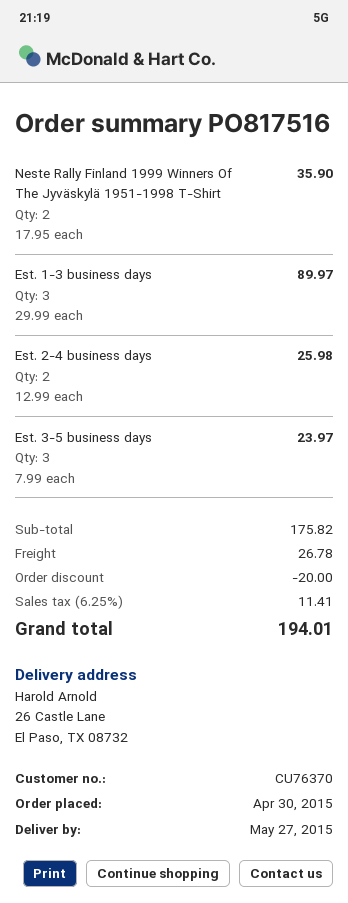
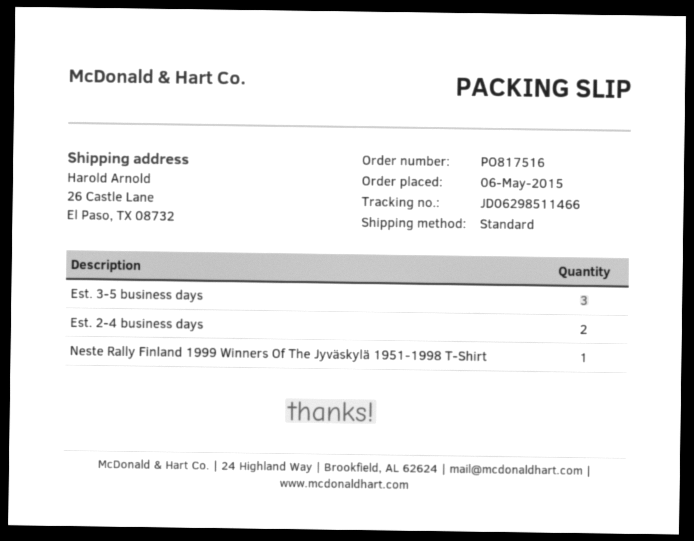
order date: 2015-04-30 -> 2015-05-06
Neste Rally Finland 1999 Winners Of The Jyväskylä 1951-1998 T-Shirt: 2 -> 1
Est. 1-3 business days: 3 -> none

